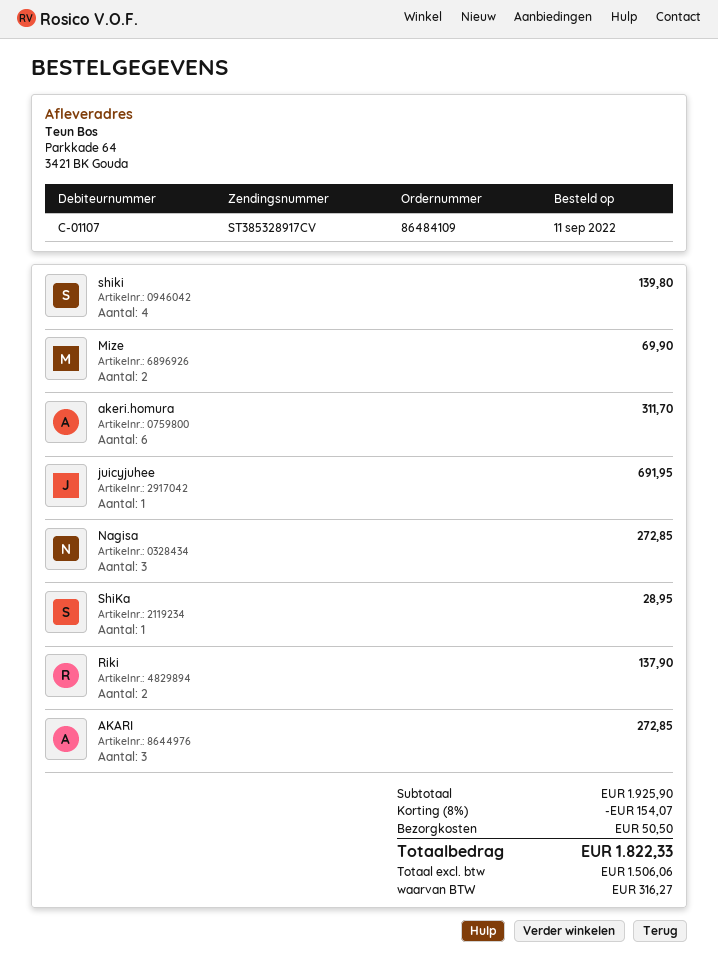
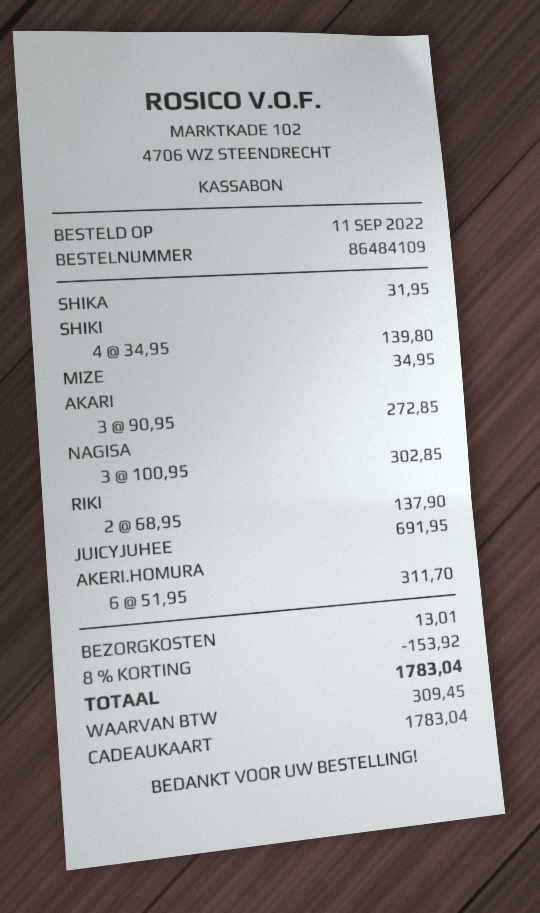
Mize: 2 for 69.90 -> 1 for 34.95
Nagisa: 3 for 272.85 -> 3 for 302.85
ShiKa: 1 for 28.95 -> 1 for 31.95
discount: 8% = 154.07 -> 8% = 153.92
shipping: 50.50 -> 13.01
tax: 316.27 -> 309.45
total: 1822.33 -> 1783.04

